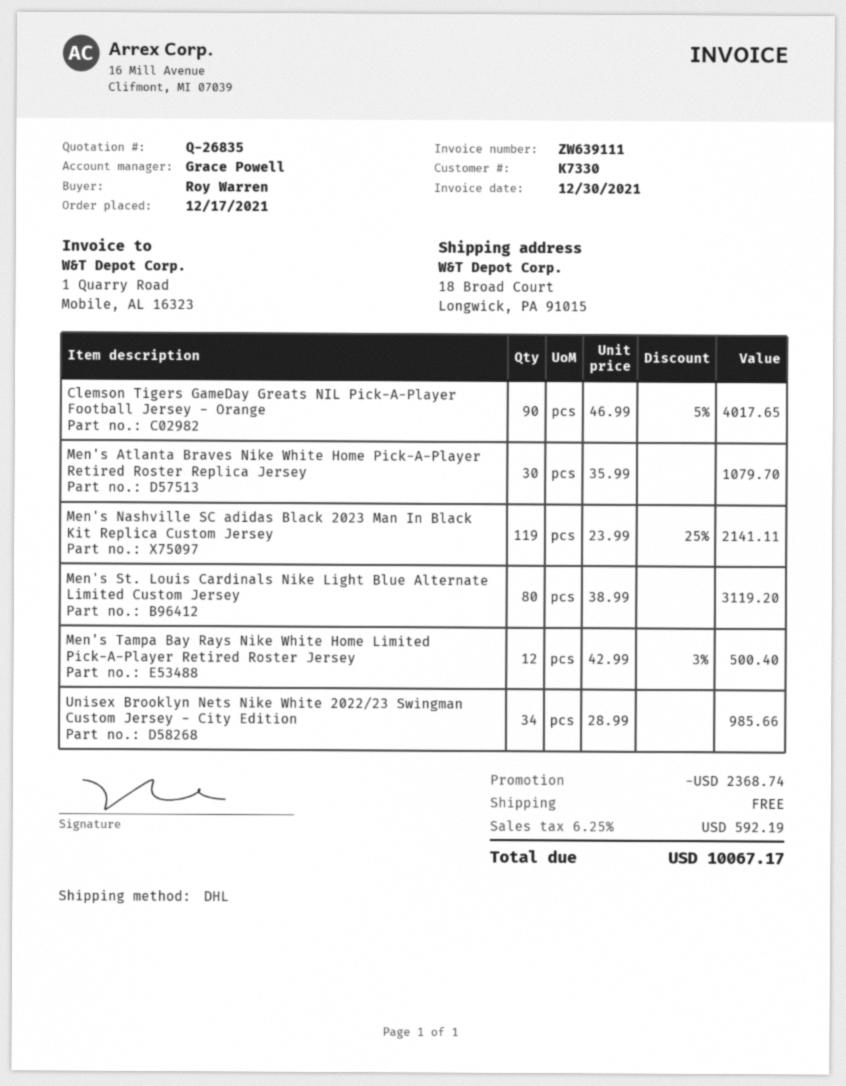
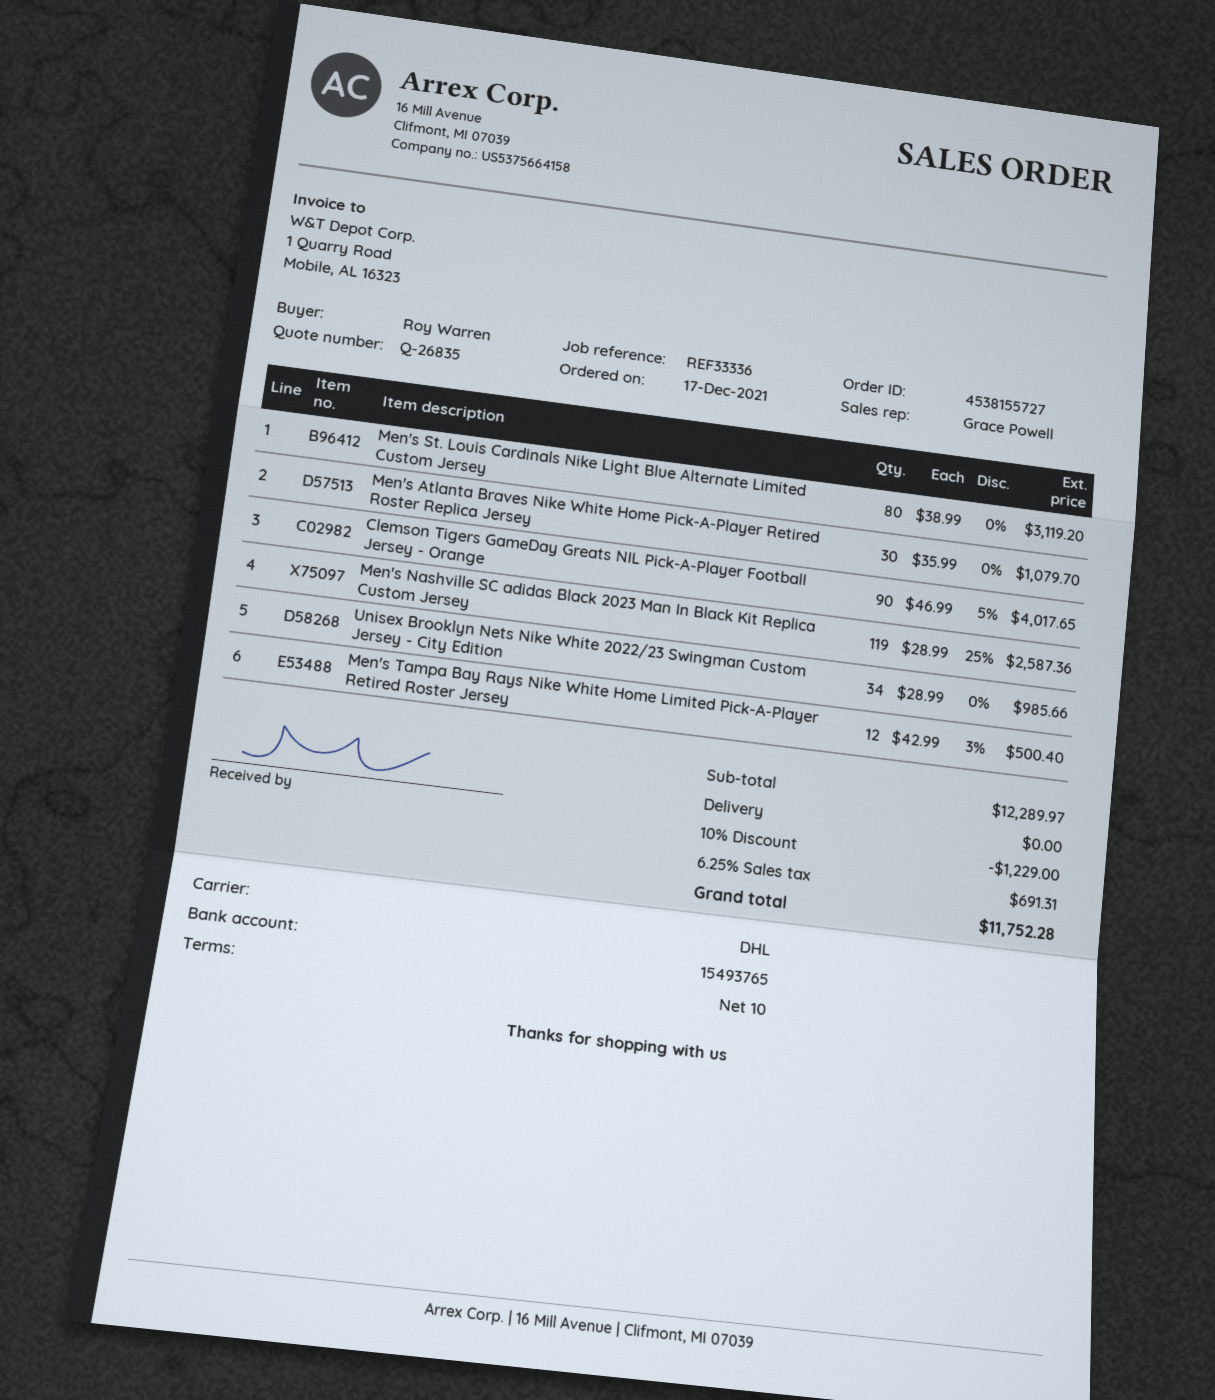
Men's Nashville SC adidas Black 2023 Man In Black Kit Replica Custom Jersey: 119 x 23.99 - 25% = 2141.11 -> 119 x 28.99 - 25% = 2587.36
discount: 2368.74 -> 1229.00
tax: 6.25% = 592.19 -> 6.25% = 691.31
total: 10067.17 -> 11752.28

